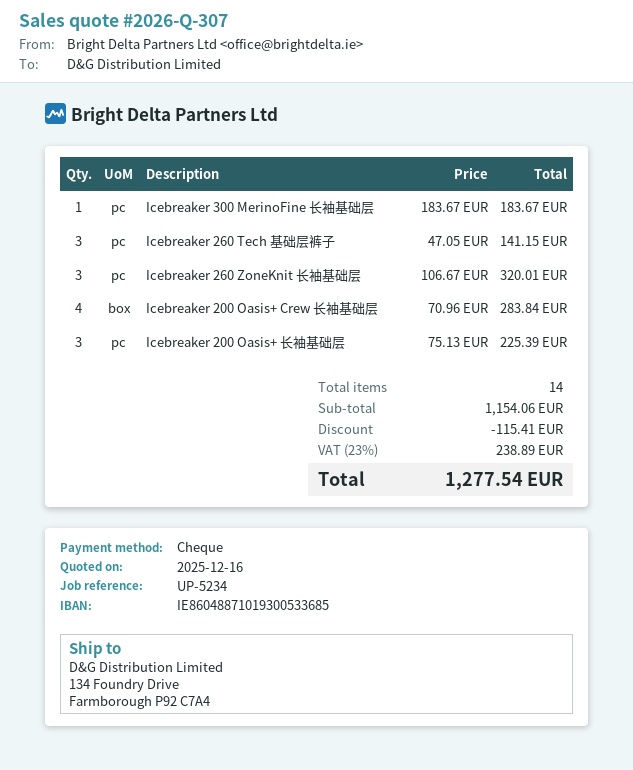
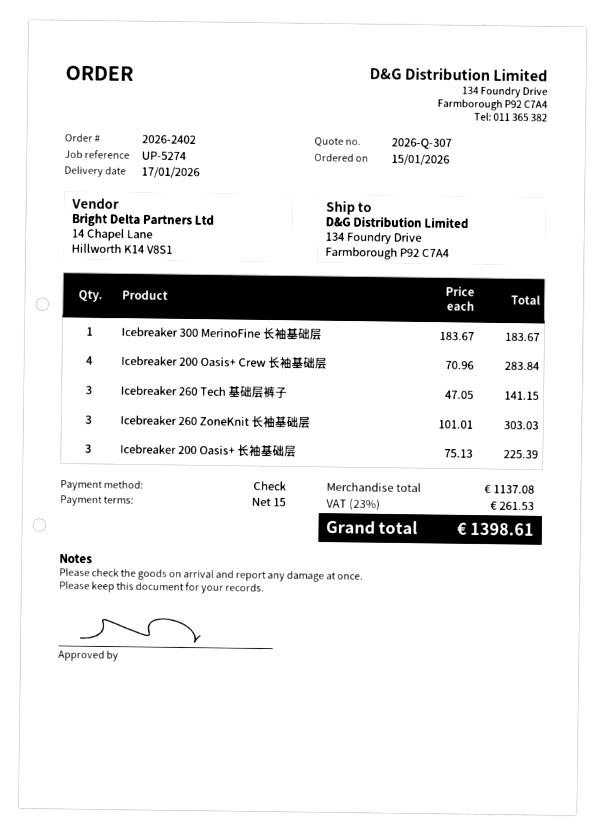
reference: UP-5234 -> UP-5274
Icebreaker 260 ZoneKnit 长袖基础层: 3 x 106.67 = 320.01 -> 3 x 101.01 = 303.03
subtotal: 1154.06 -> 1137.08
discount: 115.41 -> none
tax: 23% = 238.89 -> 23% = 261.53
total: 1277.54 -> 1398.61

